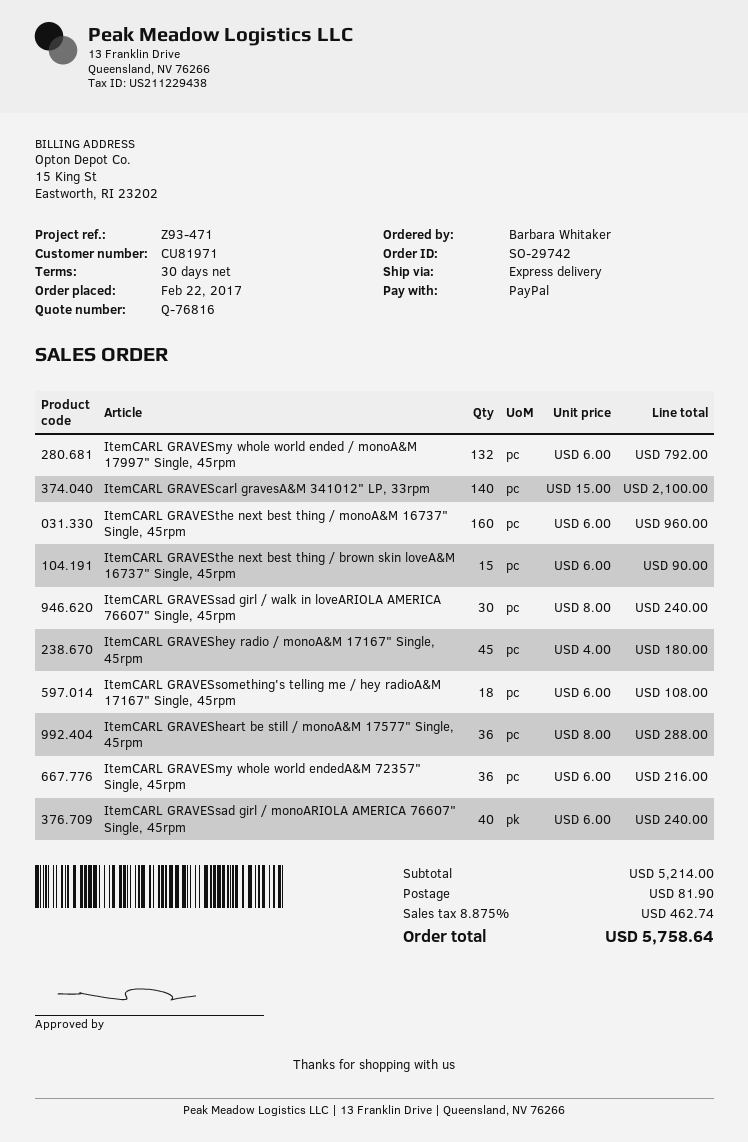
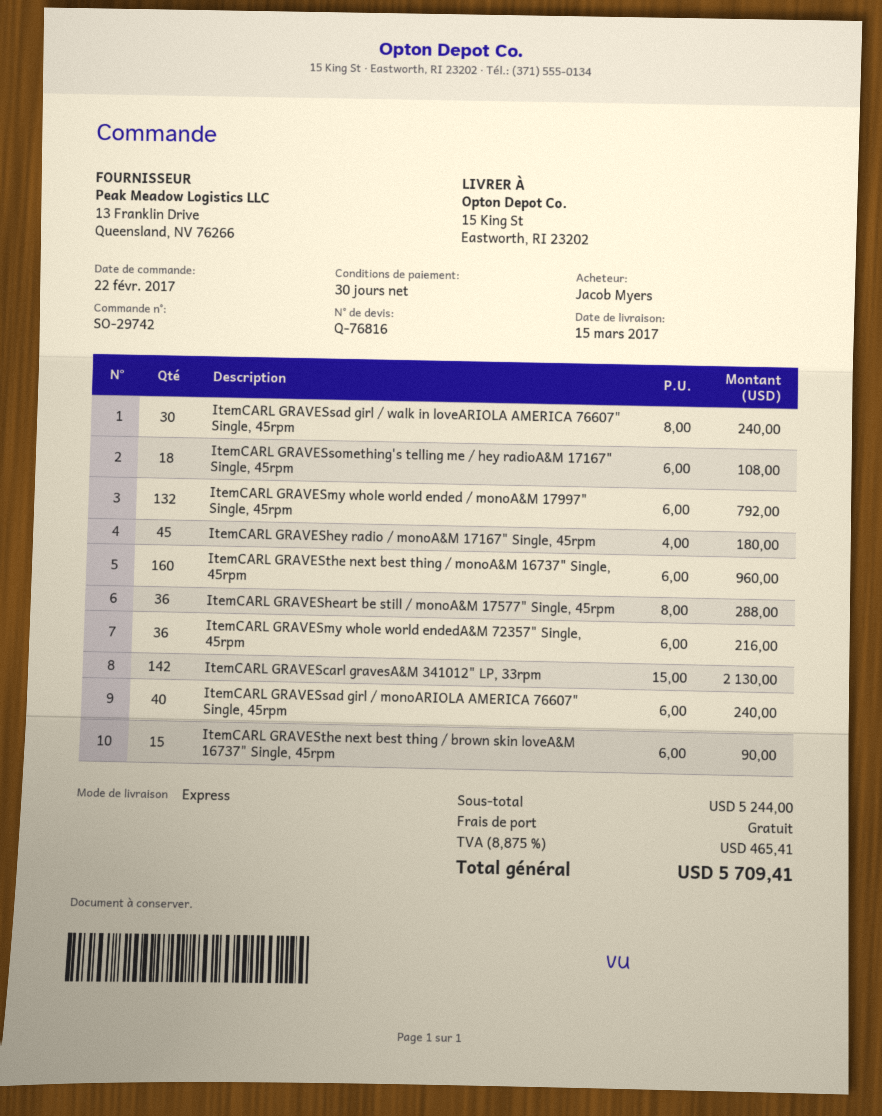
ordered by: Barbara Whitaker -> Jacob Myers
ItemCARL GRAVEScarl gravesA&M 341012" LP, 33rpm: 140 x 15.00 = 2100.00 -> 142 x 15.00 = 2130.00
subtotal: 5214.00 -> 5244.00
shipping: 81.90 -> 0.00
tax: 8.875% = 462.74 -> 8.875% = 465.41
total: 5758.64 -> 5709.41

